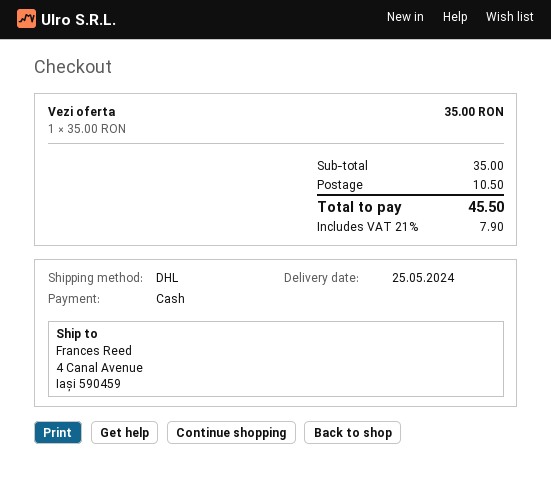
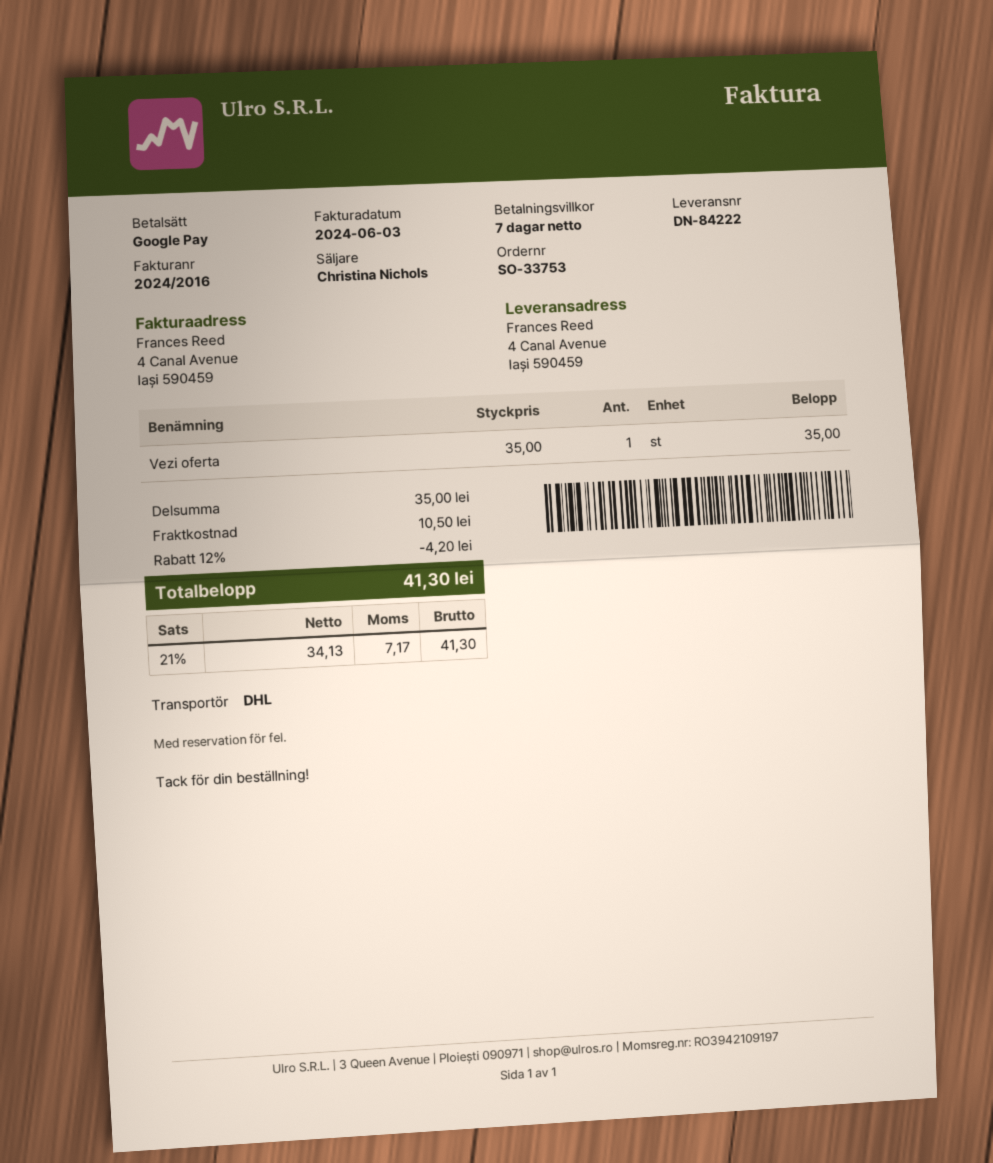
payment method: cash -> Google Pay
discount: none -> 12% = 4.20
tax: 21% = 7.90 -> 21% = 7.17
total: 45.50 -> 41.30

